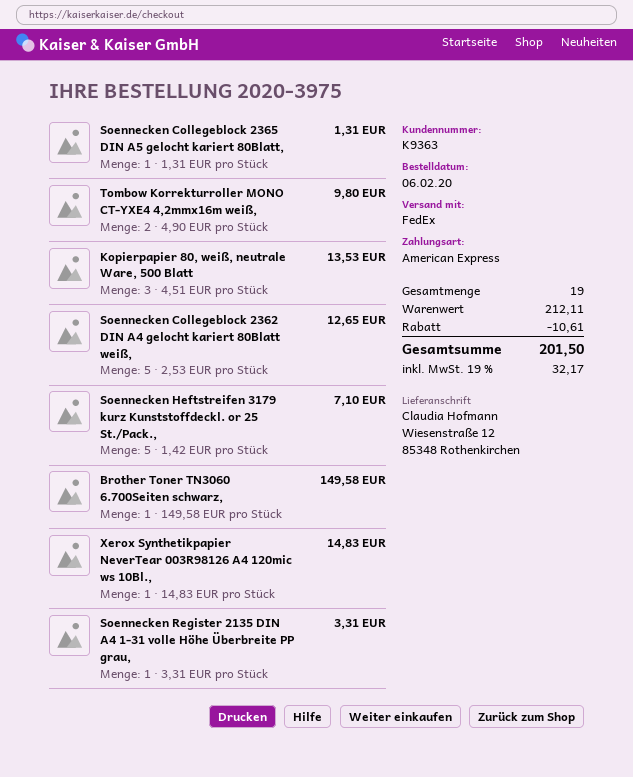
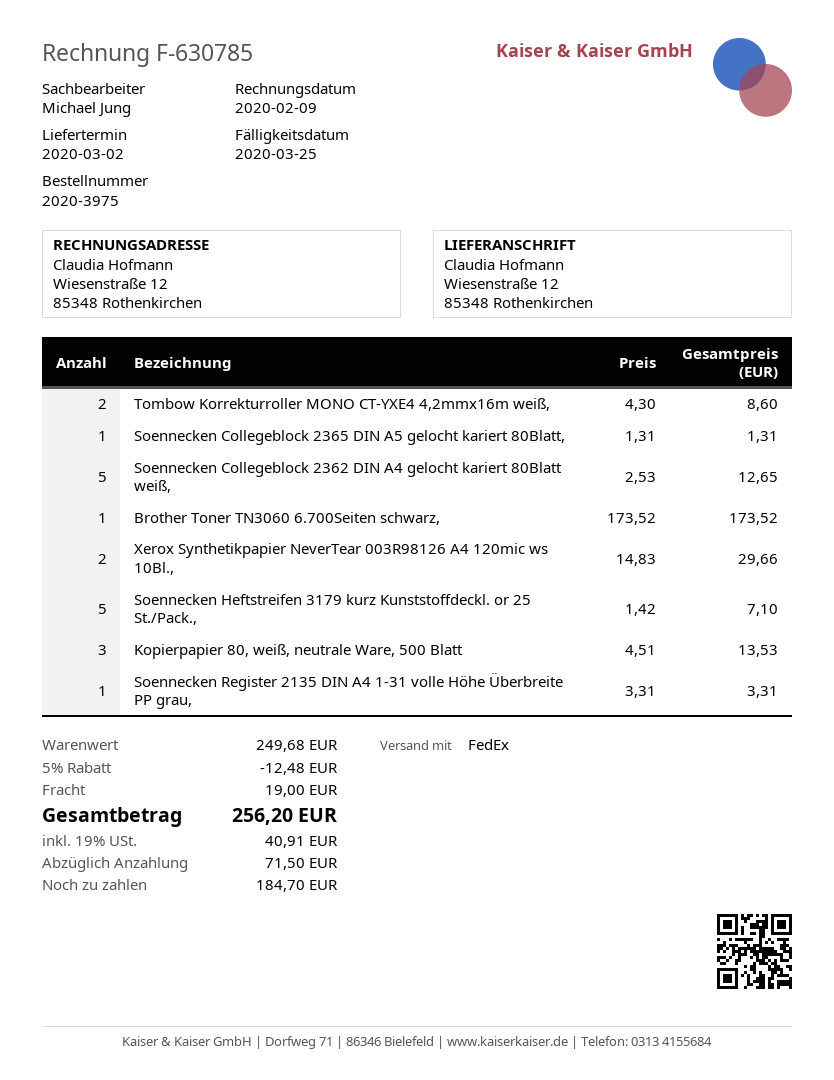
Tombow Korrekturroller MONO CT-YXE4 4,2mmx16m weiß,: 2 x 4.90 = 9.80 -> 2 x 4.30 = 8.60
Brother Toner TN3060 6.700Seiten schwarz,: 1 x 149.58 = 149.58 -> 1 x 173.52 = 173.52
Xerox Synthetikpapier NeverTear 003R98126 A4 120mic ws 10Bl.,: 1 x 14.83 = 14.83 -> 2 x 14.83 = 29.66
subtotal: 212.11 -> 249.68
discount: 10.61 -> 12.48
shipping: none -> 19.00
tax: 19% = 32.17 -> 19% = 40.91
total: 201.50 -> 256.20

